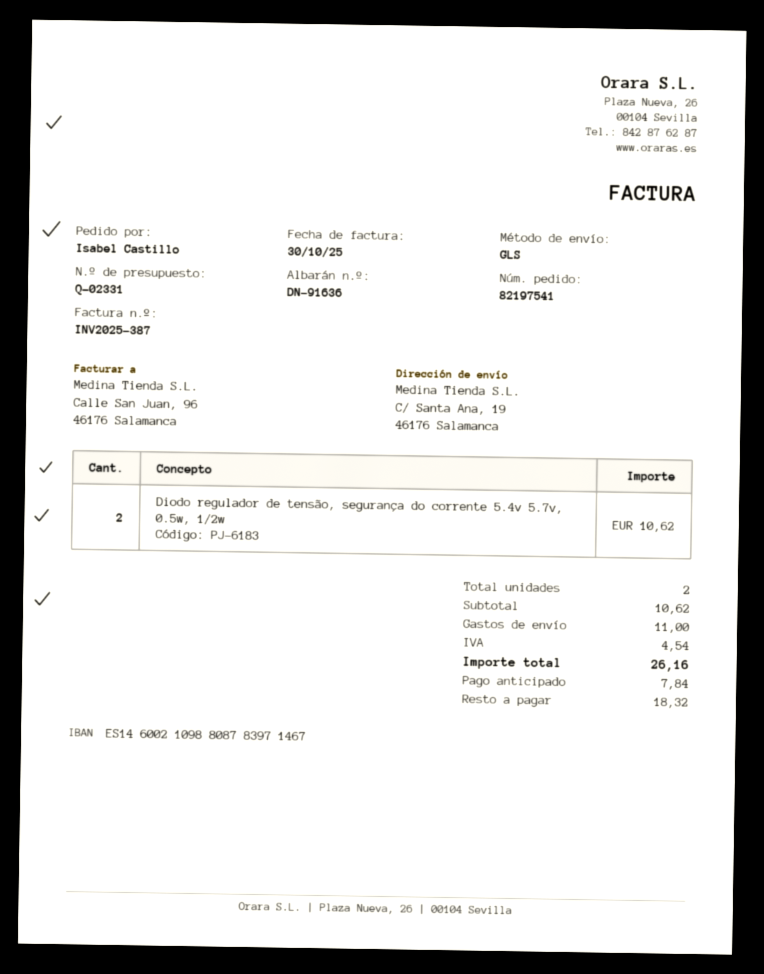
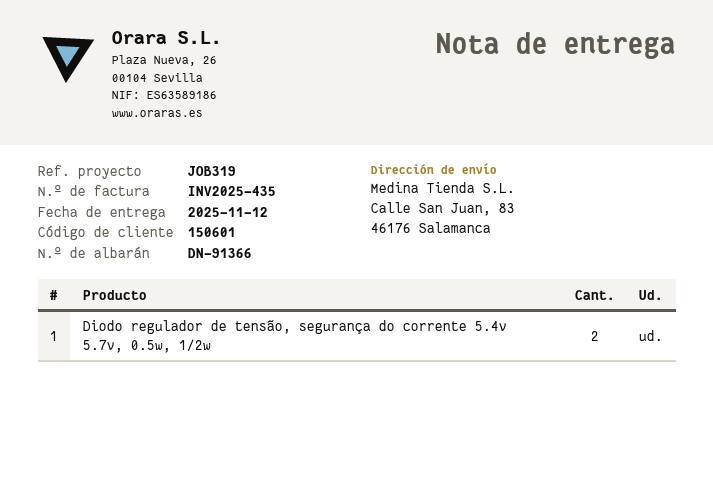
delivery note number: DN-91636 -> DN-91366
invoice number: INV2025-387 -> INV2025-435
ship to: C/ Santa Ana, 19, 46176 Salamanca -> Calle San Juan, 83, 46176 Salamanca

